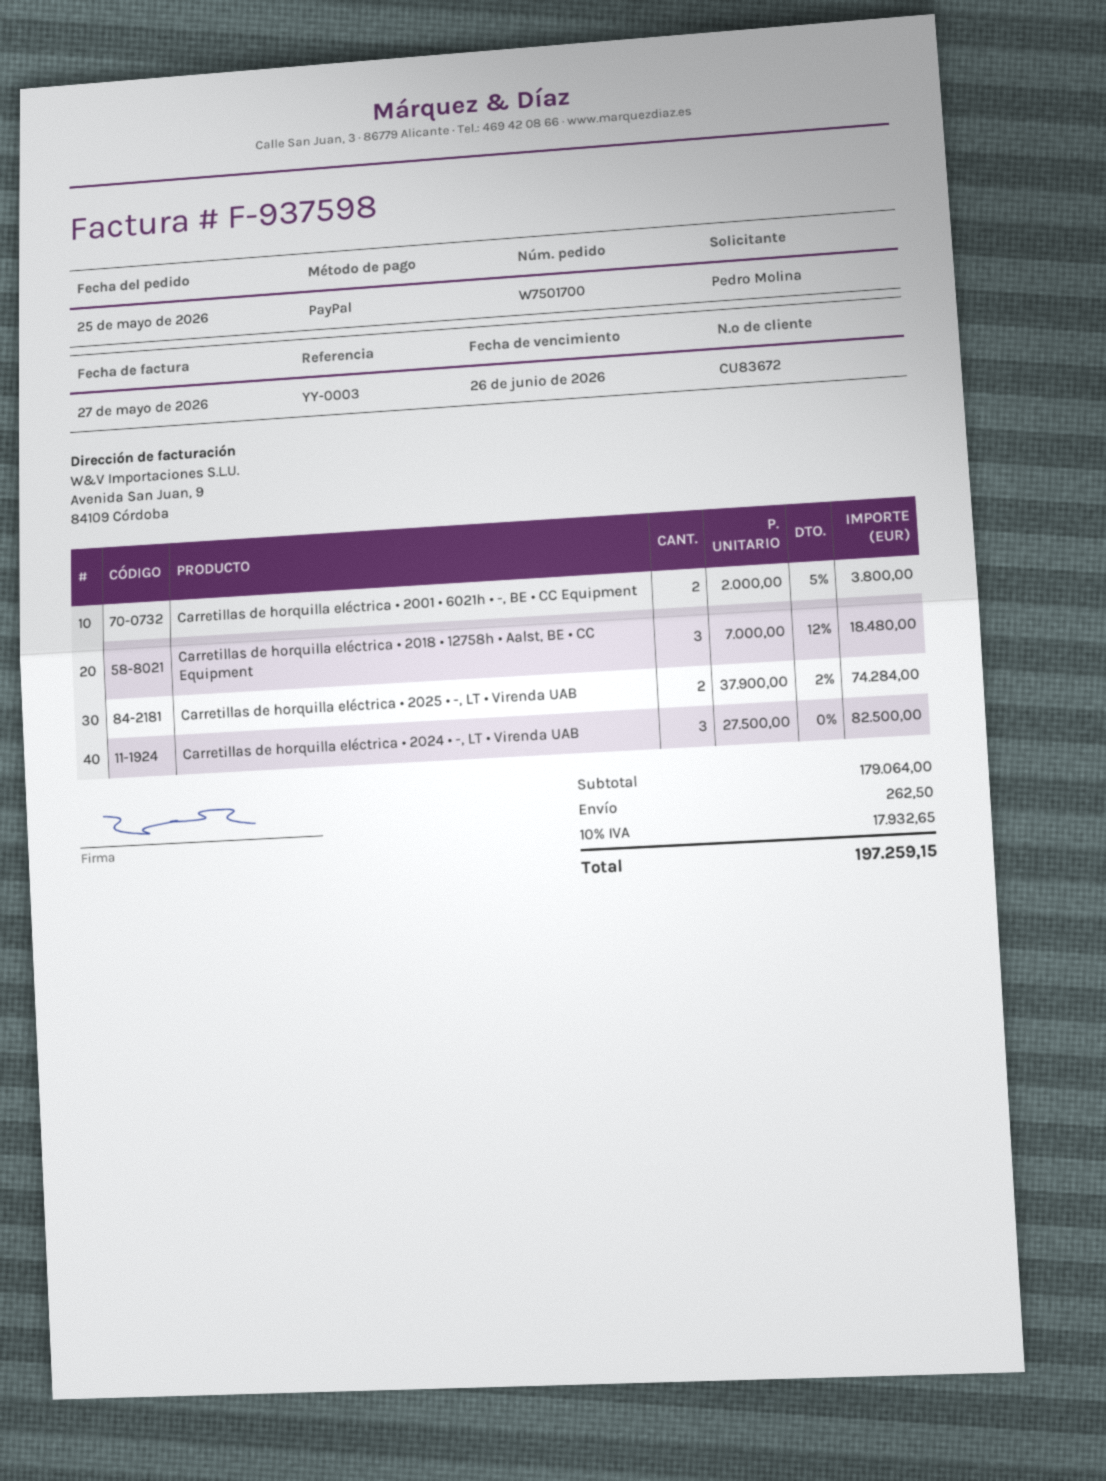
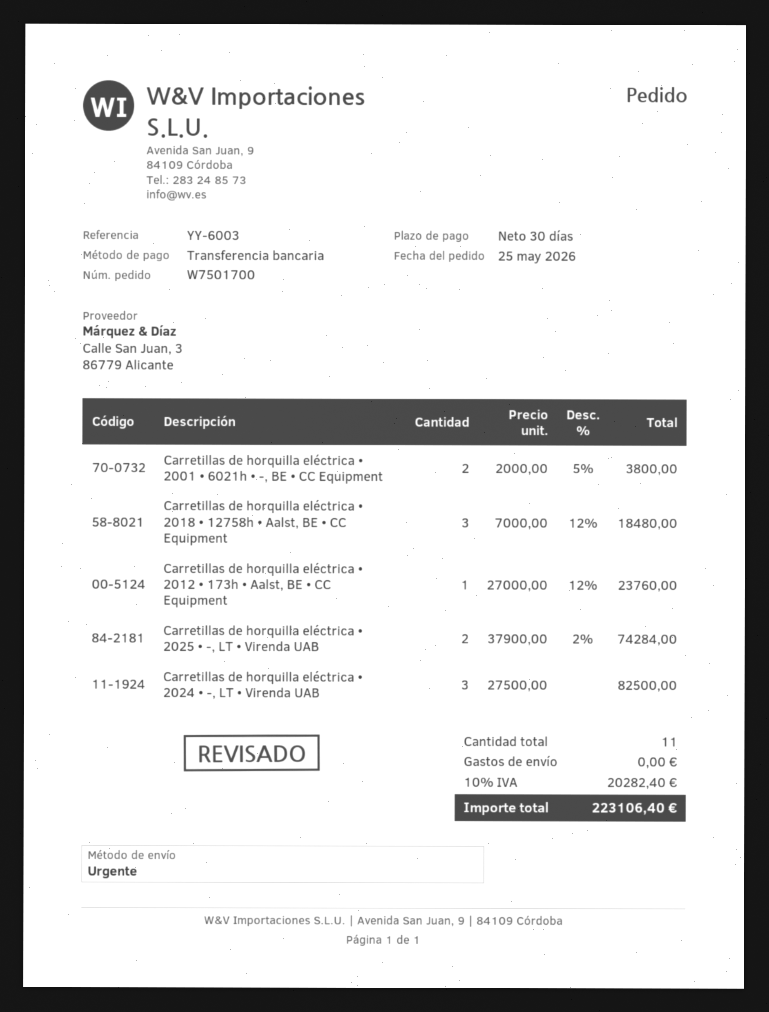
reference: YY-0003 -> YY-6003
payment method: PayPal -> bank transfer
Carretillas de horquilla eléctrica • 2012 • 173h • Aalst, BE • CC Equipment: none -> 1 x 27000.00 - 12% = 23760.00
shipping: 262.50 -> 0.00
tax: 10% = 17932.65 -> 10% = 20282.40
total: 197259.15 -> 223106.40

